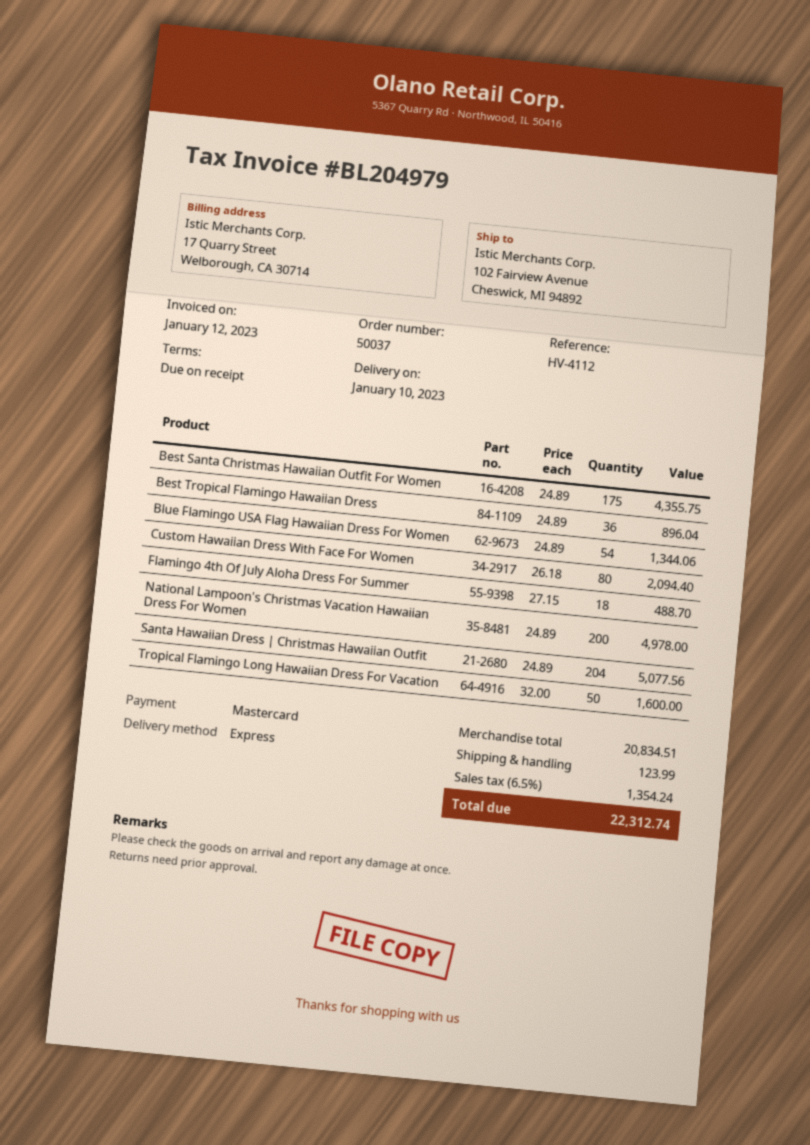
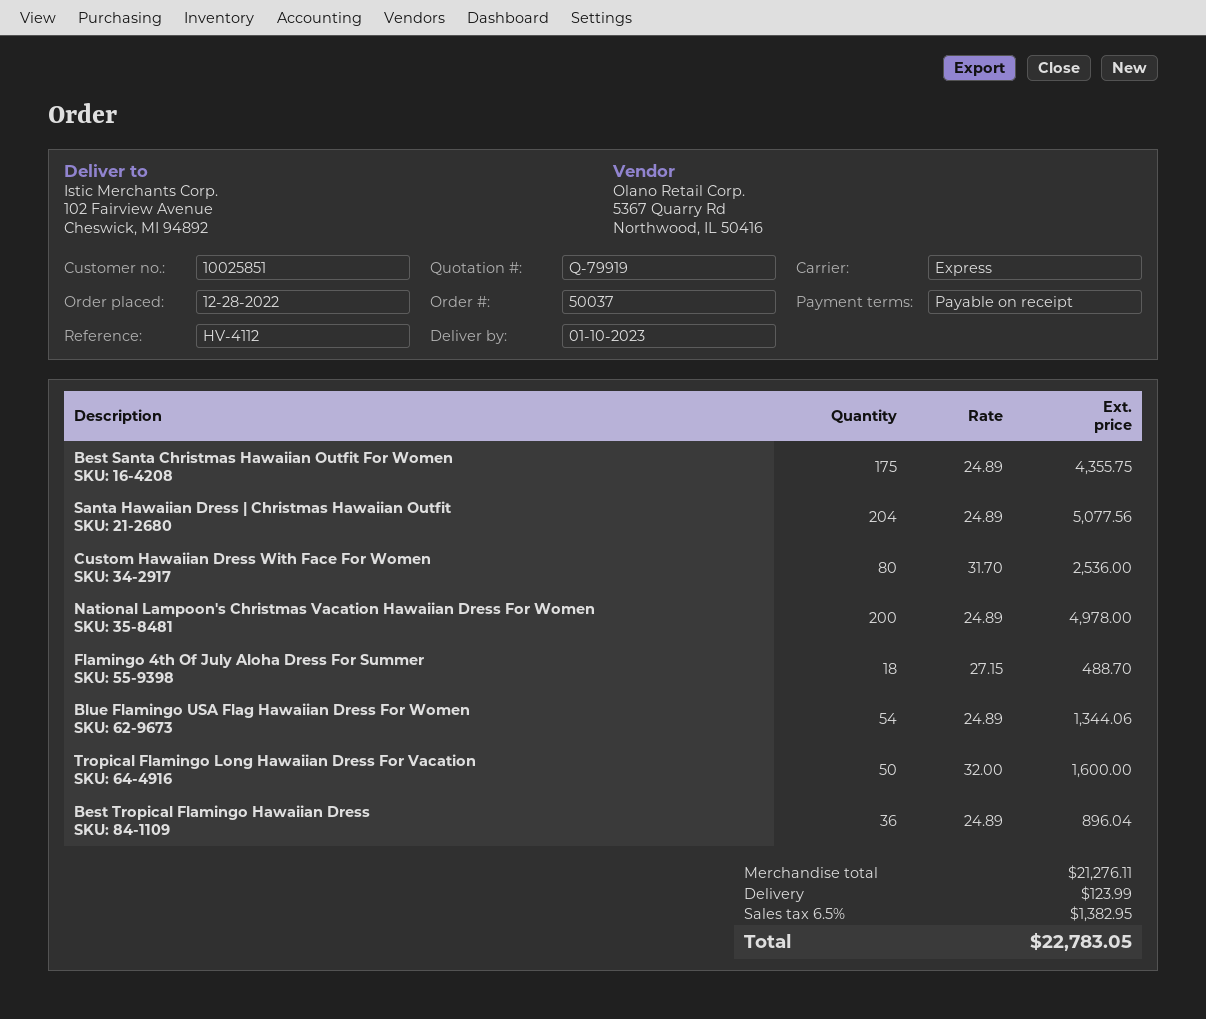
Custom Hawaiian Dress With Face For Women: 80 x 26.18 = 2094.40 -> 80 x 31.70 = 2536.00
subtotal: 20834.51 -> 21276.11
tax: 6.5% = 1354.24 -> 6.5% = 1382.95
total: 22312.74 -> 22783.05

